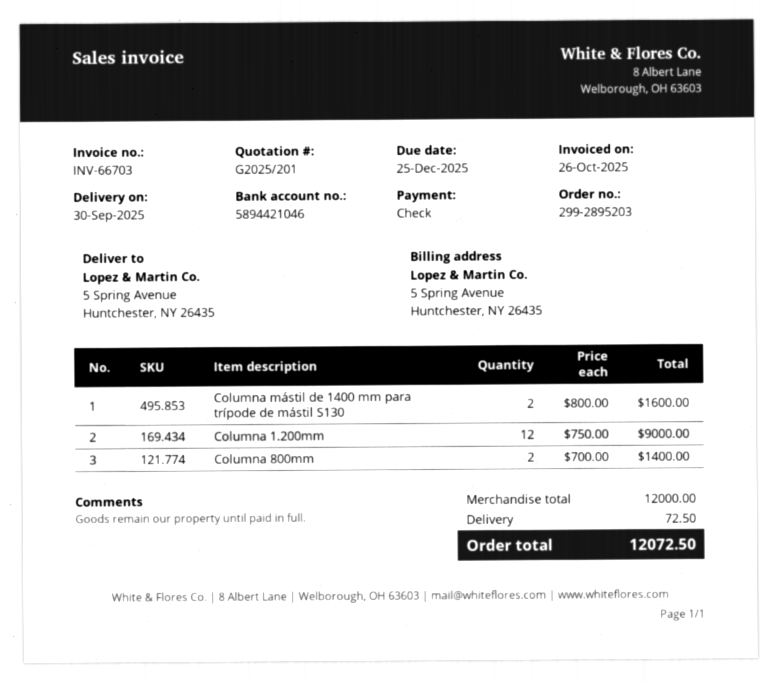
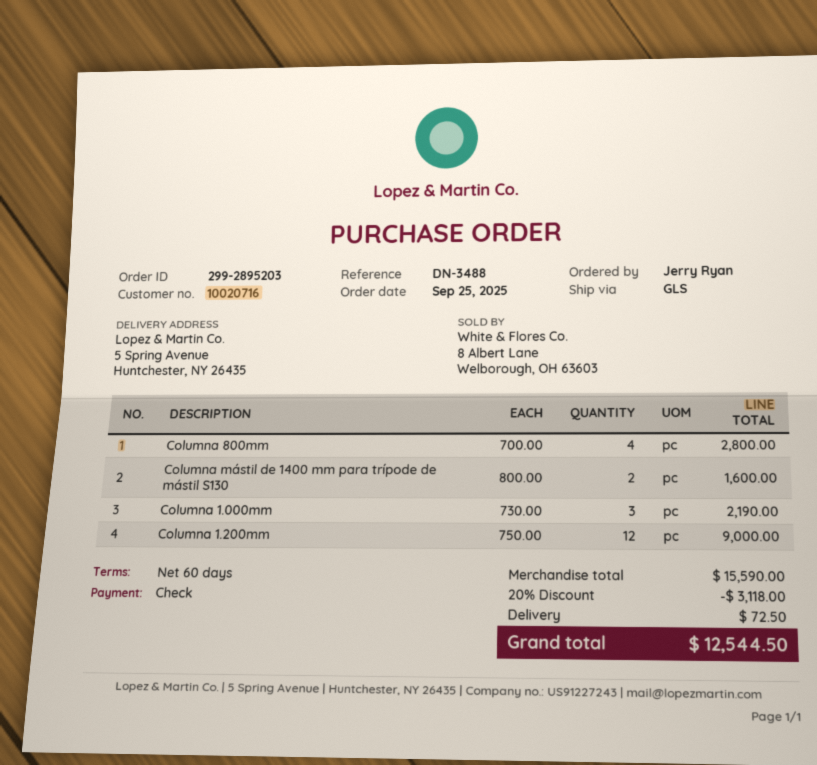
Columna 800mm: 2 x 700.00 = 1400.00 -> 4 x 700.00 = 2800.00
Columna 1.000mm: none -> 3 x 730.00 = 2190.00
subtotal: 12000.00 -> 15590.00
discount: none -> 20% = 3118.00
total: 12072.50 -> 12544.50

